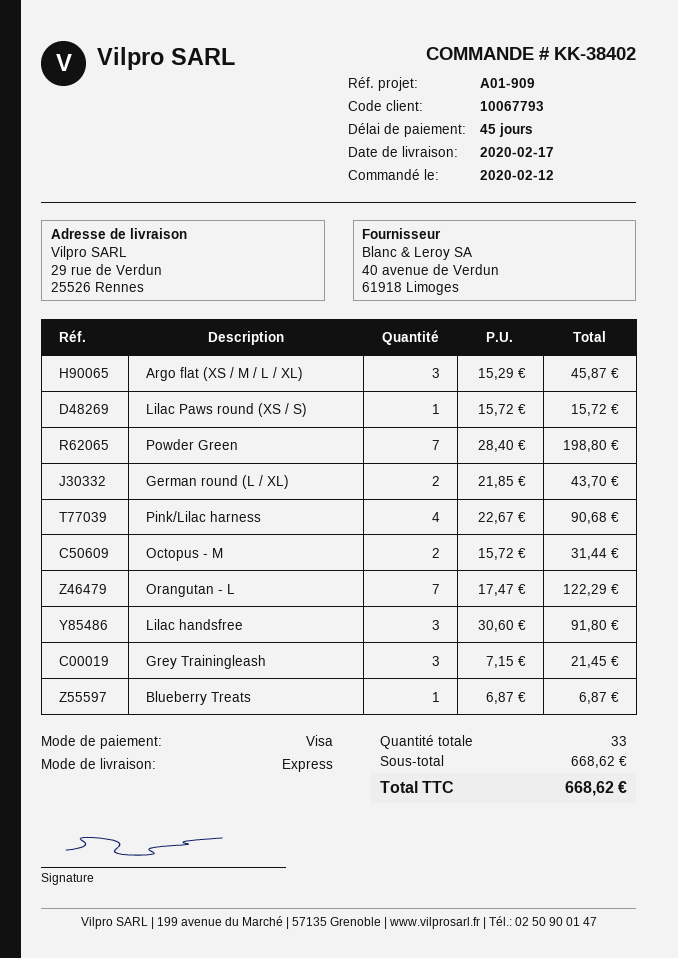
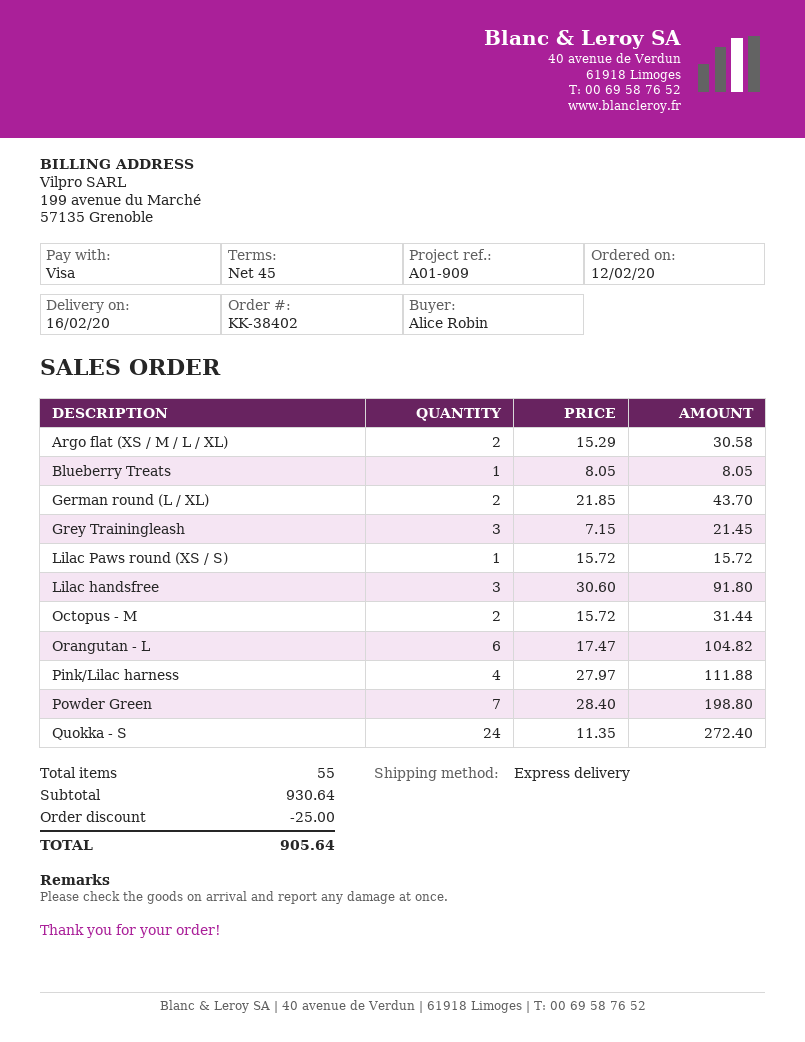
delivery date: 2020-02-17 -> 2020-02-16
Argo flat (XS / M / L / XL): 3 x 15.29 = 45.87 -> 2 x 15.29 = 30.58
Pink/Lilac harness: 4 x 22.67 = 90.68 -> 4 x 27.97 = 111.88
Orangutan - L: 7 x 17.47 = 122.29 -> 6 x 17.47 = 104.82
Blueberry Treats: 1 x 6.87 = 6.87 -> 1 x 8.05 = 8.05
Quokka - S: none -> 24 x 11.35 = 272.40
total quantity: 33 -> 55
subtotal: 668.62 -> 930.64
discount: none -> 25.00
total: 668.62 -> 905.64

